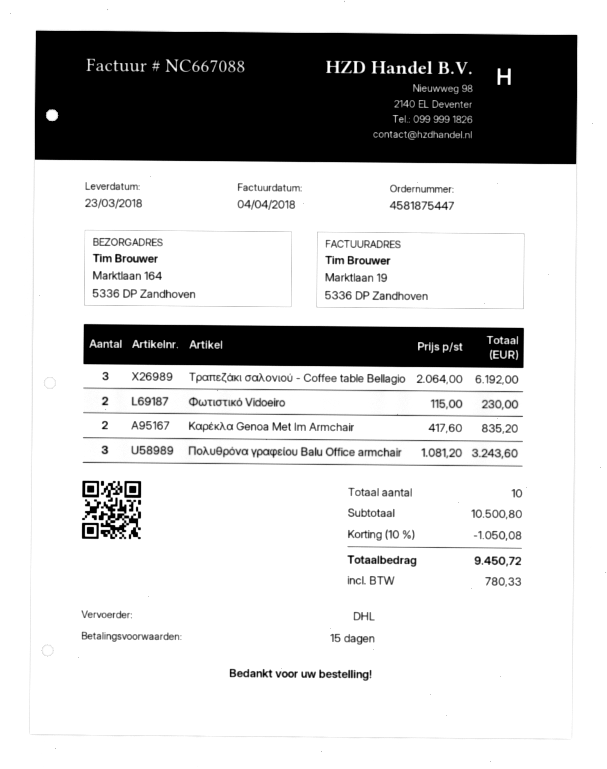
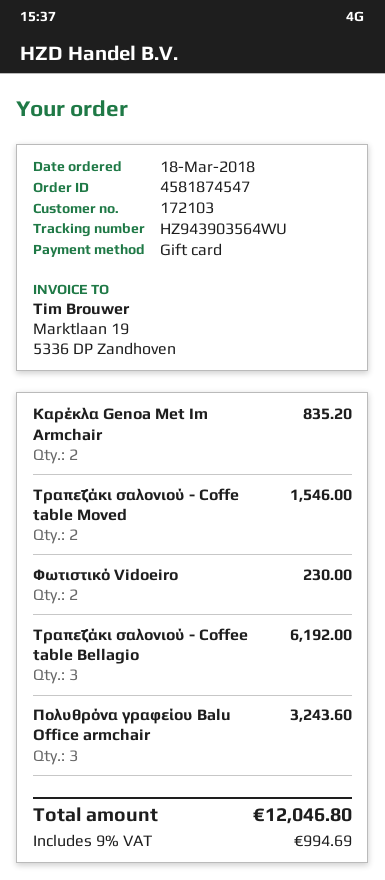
order number: 4581875447 -> 4581874547
Τραπεζάκι σαλονιού - Coffe table Moved: none -> 2 for 1546.00
discount: 10% = 1050.08 -> none
tax: 780.33 -> 994.69
total: 9450.72 -> 12046.80

